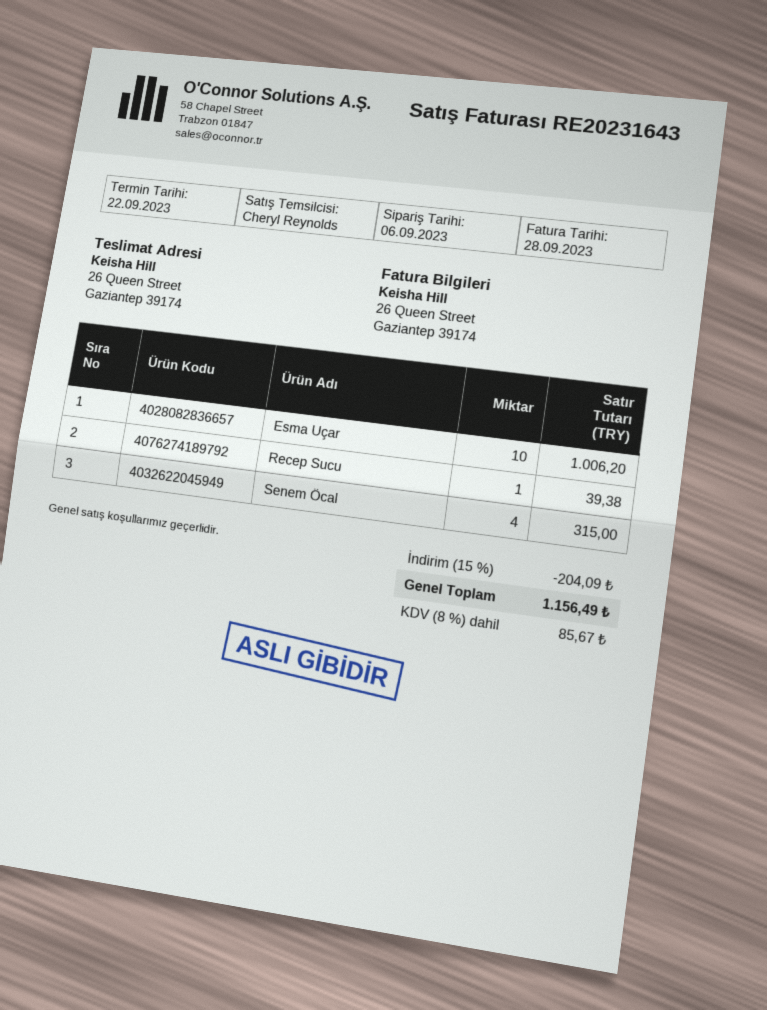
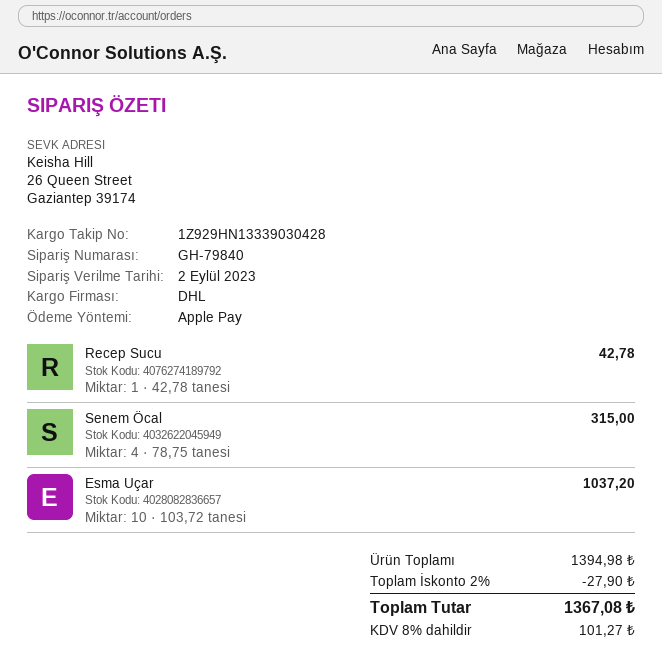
order date: 2023-09-06 -> 2023-09-02
Esma Uçar: 10 for 1006.20 -> 10 for 1037.20
Recep Sucu: 1 for 39.38 -> 1 for 42.78
discount: 15% = 204.09 -> 2% = 27.90
tax: 8% = 85.67 -> 8% = 101.27
total: 1156.49 -> 1367.08

